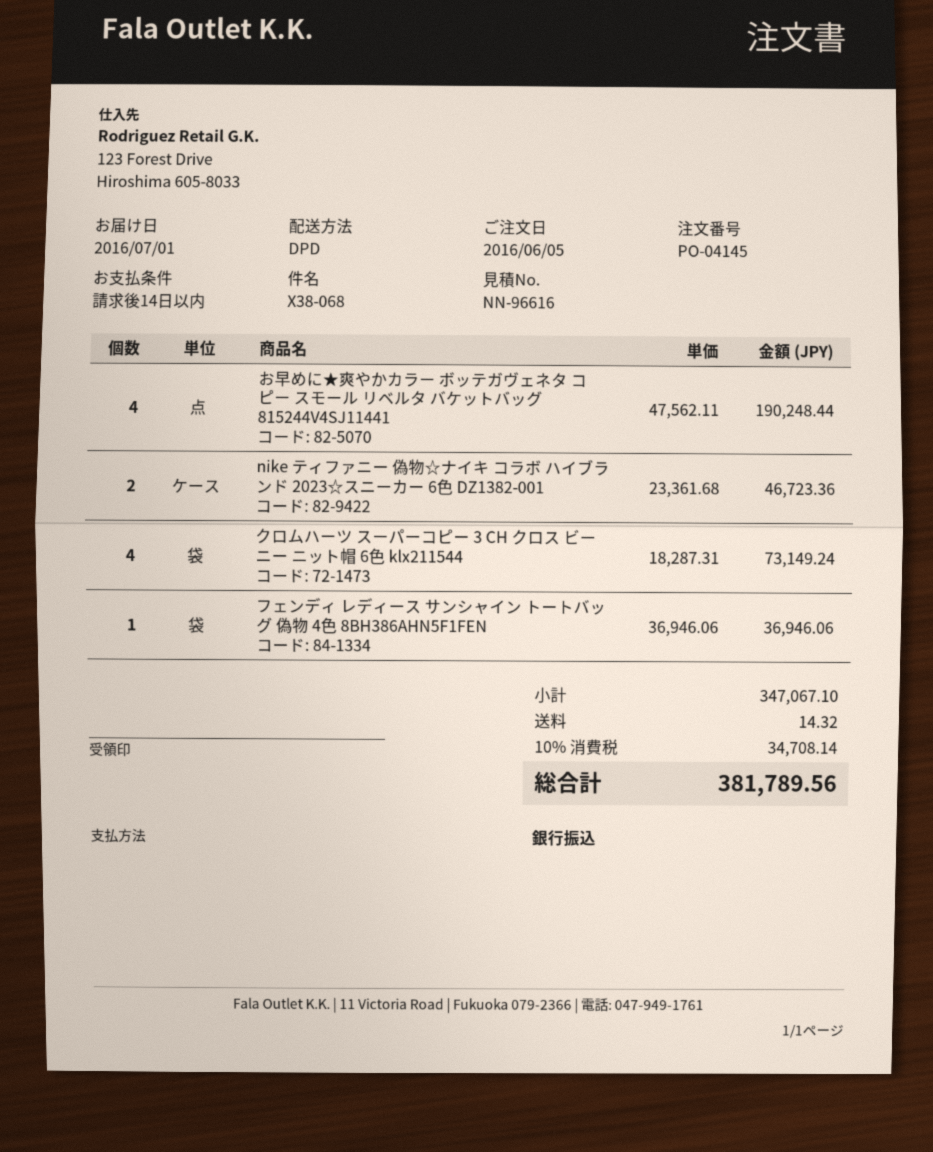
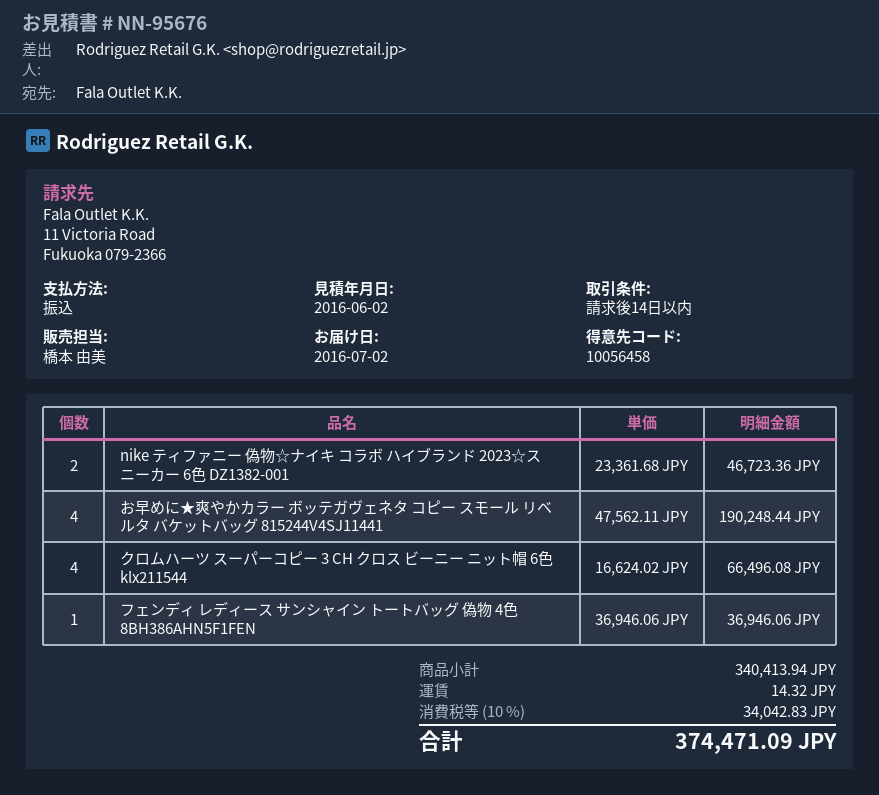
quote number: NN-96616 -> NN-95676
delivery date: 2016-07-01 -> 2016-07-02
クロムハーツ スーパーコピー 3 CH クロス ビーニー ニット帽 6色 klx211544: 4 x 18287.31 = 73149.24 -> 4 x 16624.02 = 66496.08
subtotal: 347067.10 -> 340413.94
tax: 10% = 34708.14 -> 10% = 34042.83
total: 381789.56 -> 374471.09

